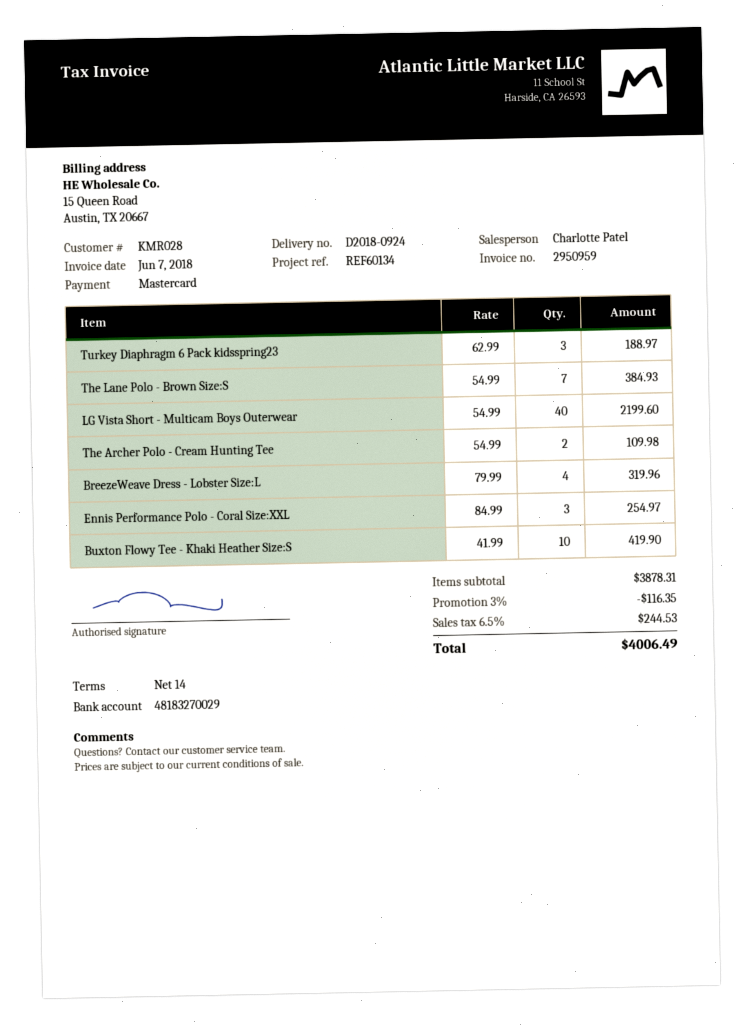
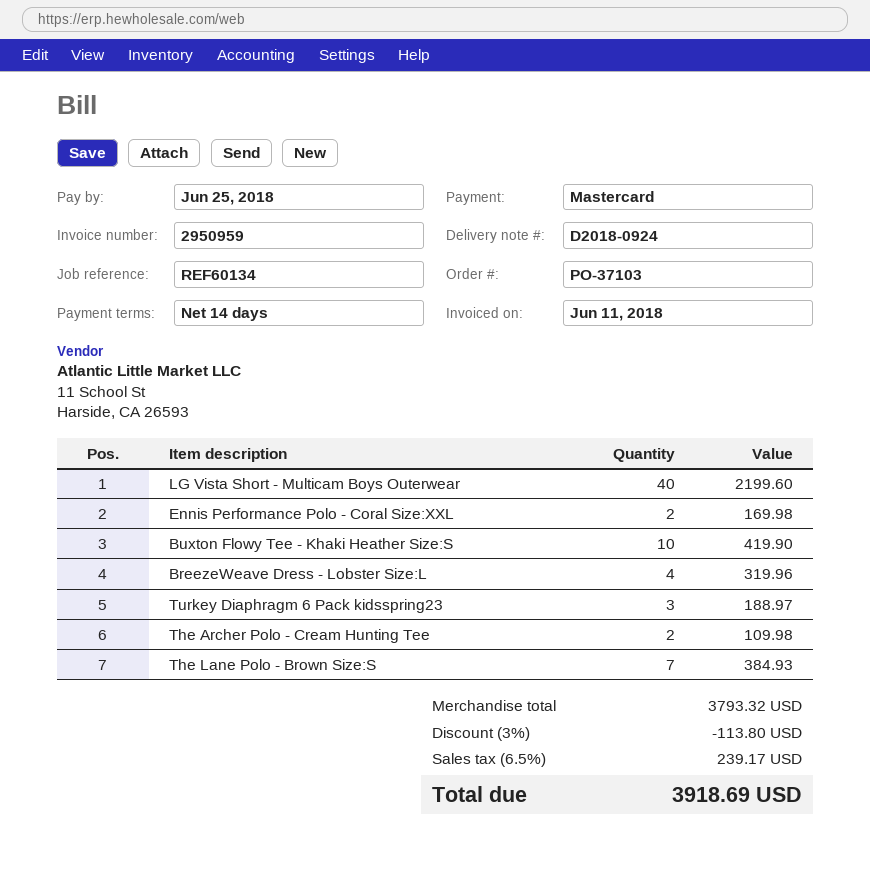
invoice date: 2018-06-07 -> 2018-06-11
Ennis Performance Polo - Coral Size:XXL: 3 for 254.97 -> 2 for 169.98
subtotal: 3878.31 -> 3793.32
discount: 3% = 116.35 -> 3% = 113.80
tax: 6.5% = 244.53 -> 6.5% = 239.17
total: 4006.49 -> 3918.69

